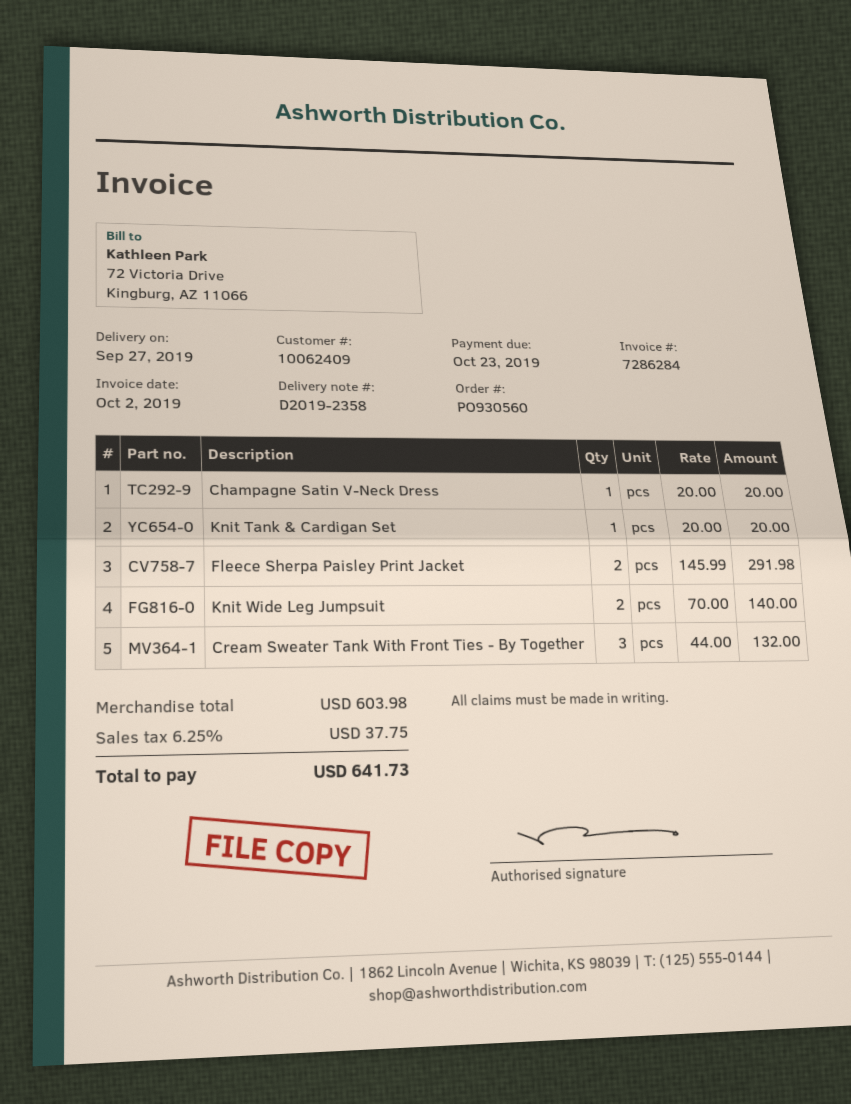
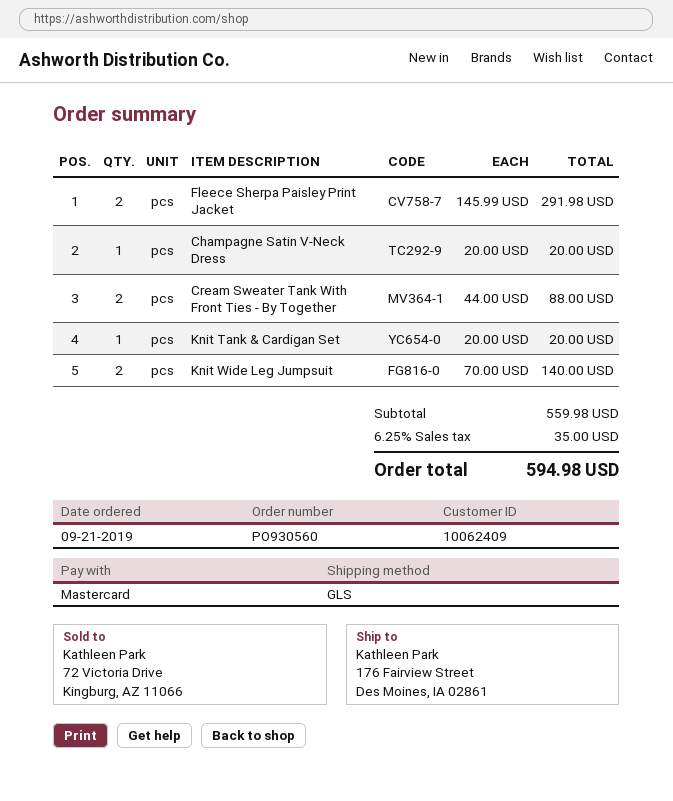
Cream Sweater Tank With Front Ties - By Together: 3 x 44.00 = 132.00 -> 2 x 44.00 = 88.00
subtotal: 603.98 -> 559.98
tax: 6.25% = 37.75 -> 6.25% = 35.00
total: 641.73 -> 594.98

